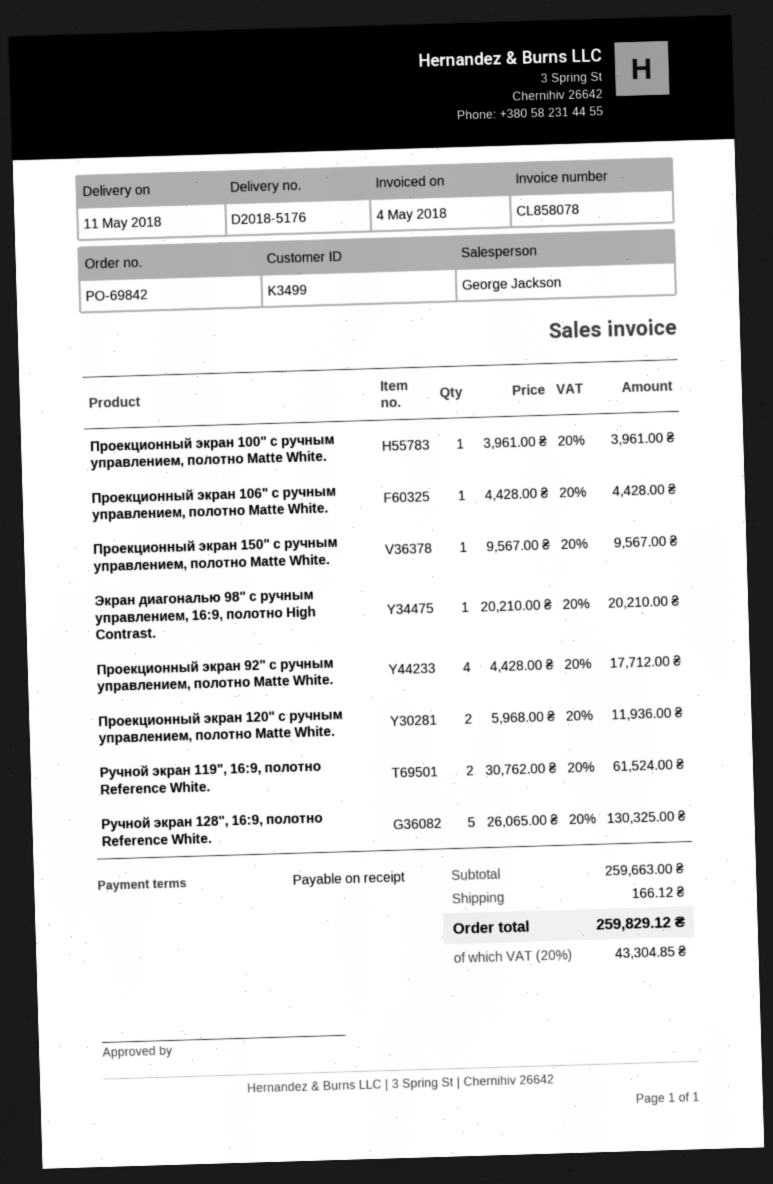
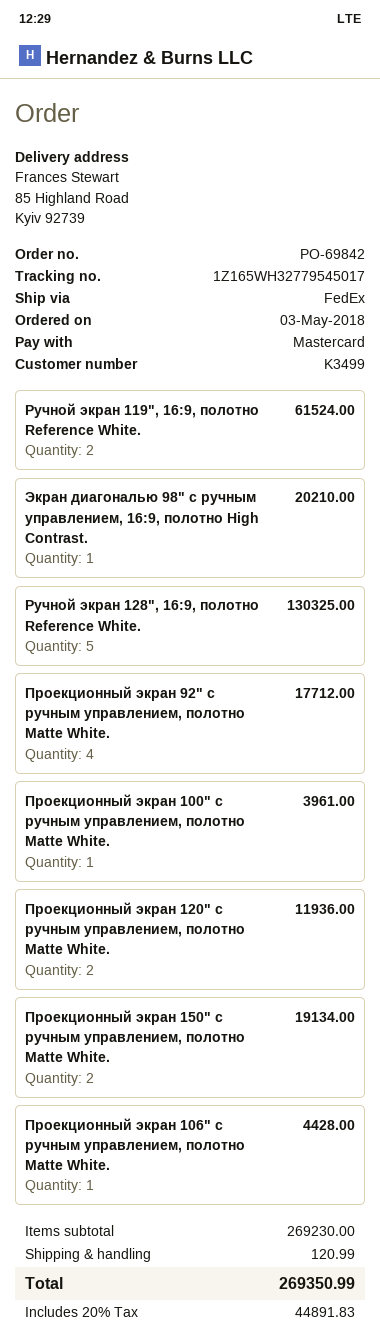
Проекционный экран 150" с ручным управлением, полотно Matte White.: 1 for 9567.00 -> 2 for 19134.00
subtotal: 259663.00 -> 269230.00
shipping: 166.12 -> 120.99
tax: 20% = 43304.85 -> 20% = 44891.83
total: 259829.12 -> 269350.99

